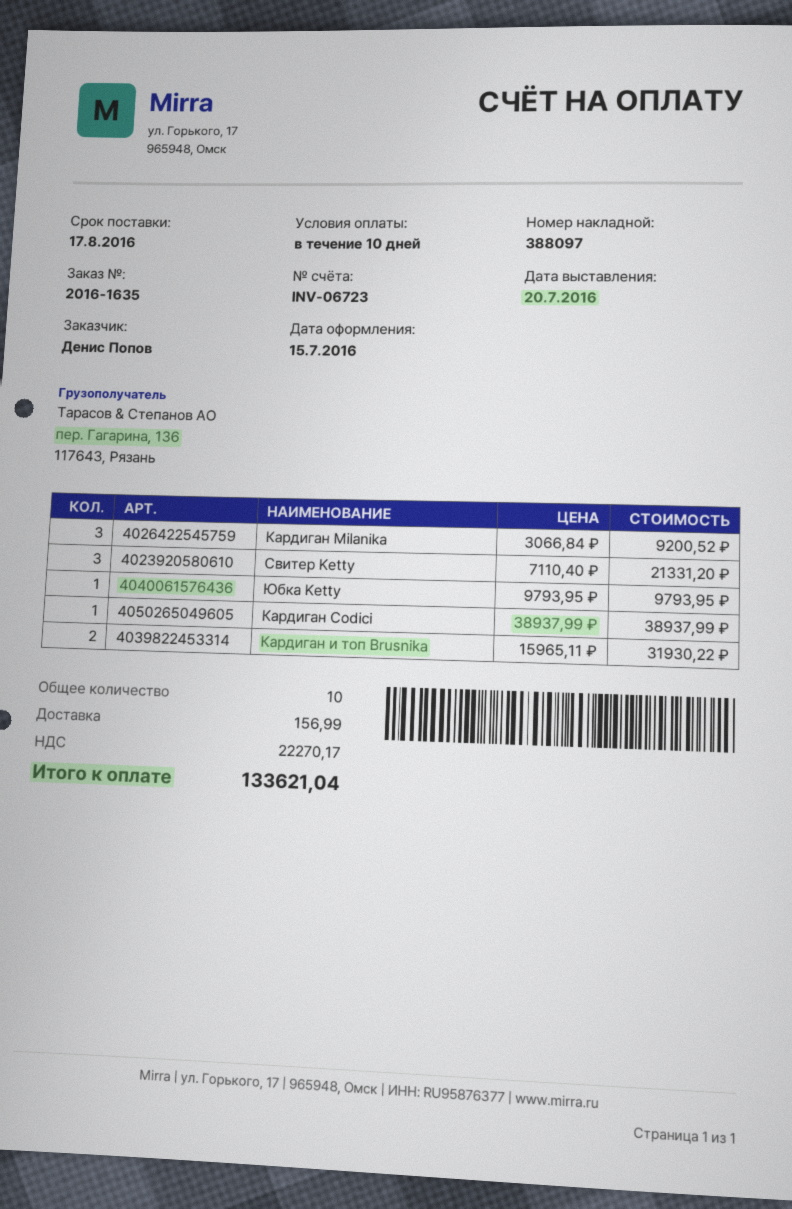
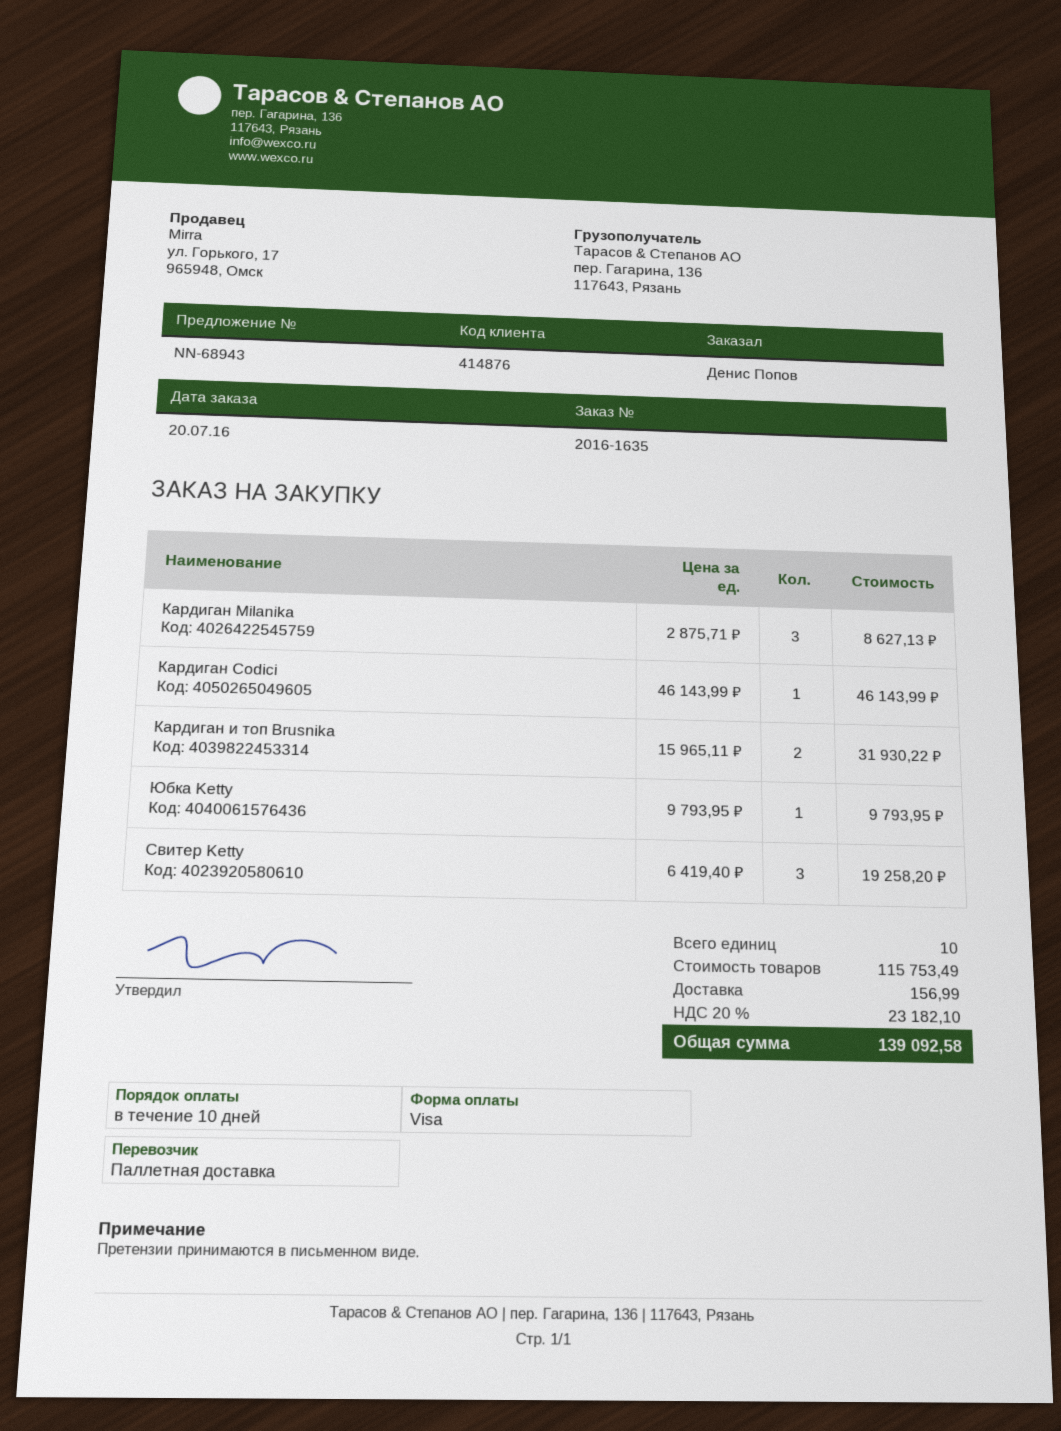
order date: 2016-07-15 -> 2016-07-20
Кардиган Milanika: 3 x 3066.84 = 9200.52 -> 3 x 2875.71 = 8627.13
Свитер Ketty: 3 x 7110.40 = 21331.20 -> 3 x 6419.40 = 19258.20
Кардиган Codici: 1 x 38937.99 = 38937.99 -> 1 x 46143.99 = 46143.99
tax: 22270.17 -> 23182.10
total: 133621.04 -> 139092.58

